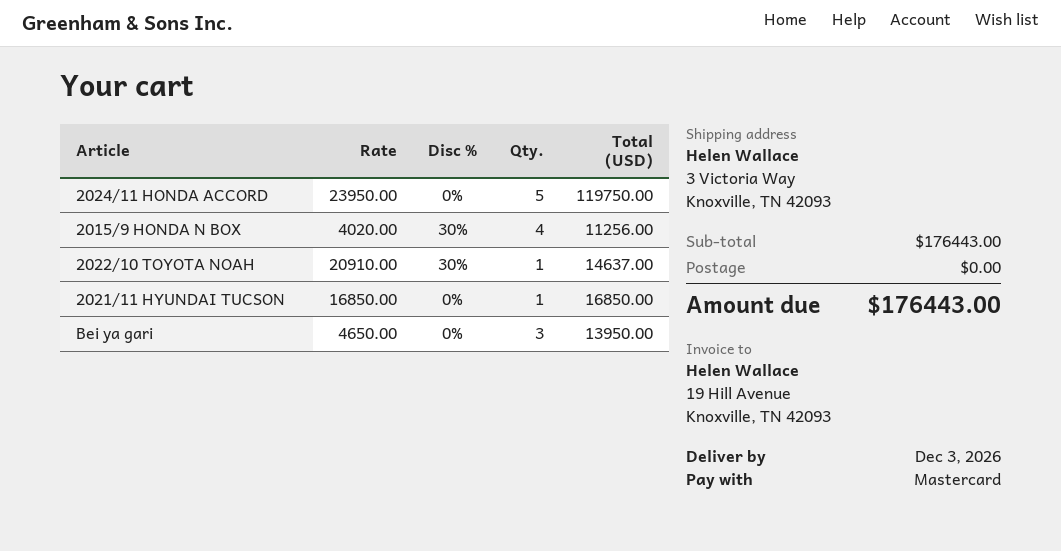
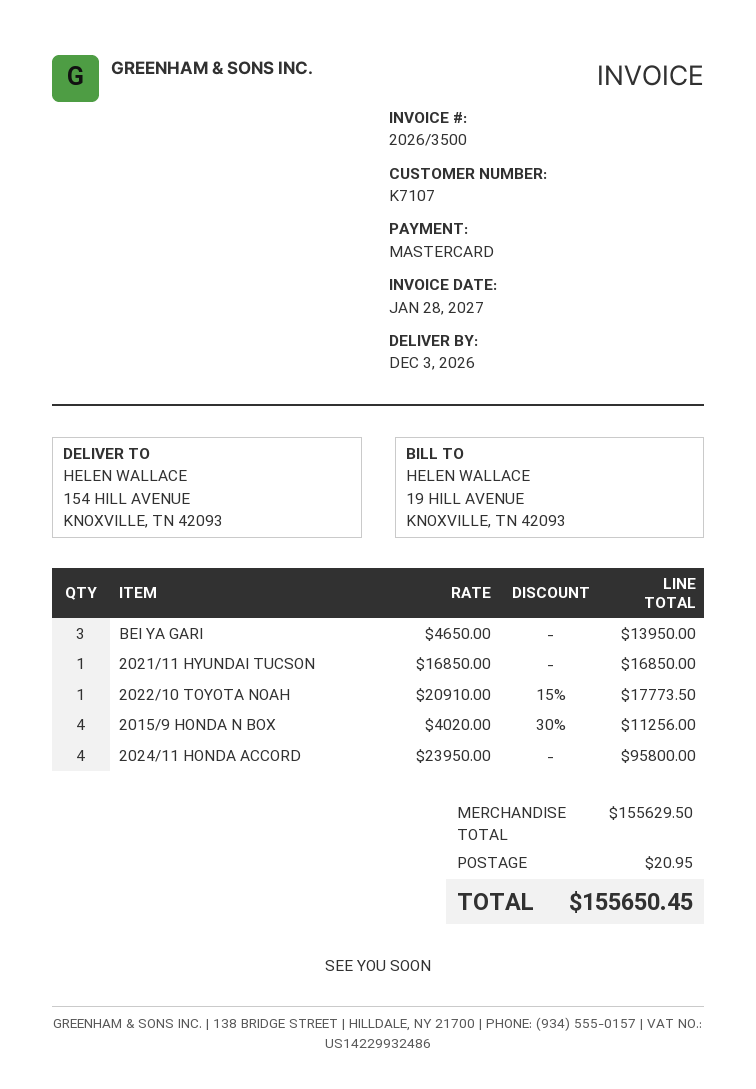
ship to: 3 Victoria Way, Knoxville, TN 42093 -> 154 HILL AVENUE, KNOXVILLE, TN 42093
2024/11 HONDA ACCORD: 5 x 23950.00 = 119750.00 -> 4 x 23950.00 = 95800.00
2022/10 TOYOTA NOAH: 1 x 20910.00 - 30% = 14637.00 -> 1 x 20910.00 - 15% = 17773.50
subtotal: 176443.00 -> 155629.50
shipping: 0.00 -> 20.95
total: 176443.00 -> 155650.45

